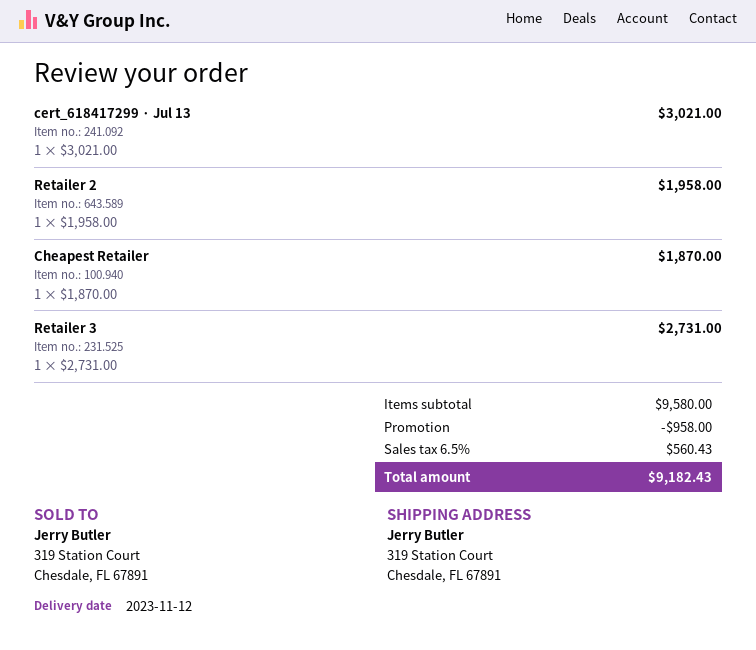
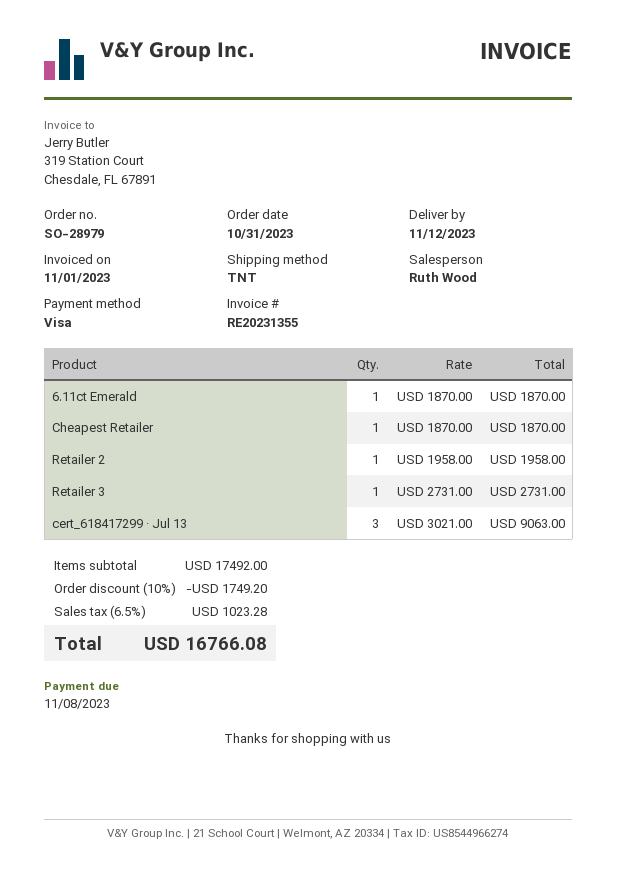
cert_618417299 · Jul 13: 1 x 3021.00 = 3021.00 -> 3 x 3021.00 = 9063.00
6.11ct Emerald: none -> 1 x 1870.00 = 1870.00
subtotal: 9580.00 -> 17492.00
discount: 958.00 -> 1749.20
tax: 6.5% = 560.43 -> 6.5% = 1023.28
total: 9182.43 -> 16766.08

